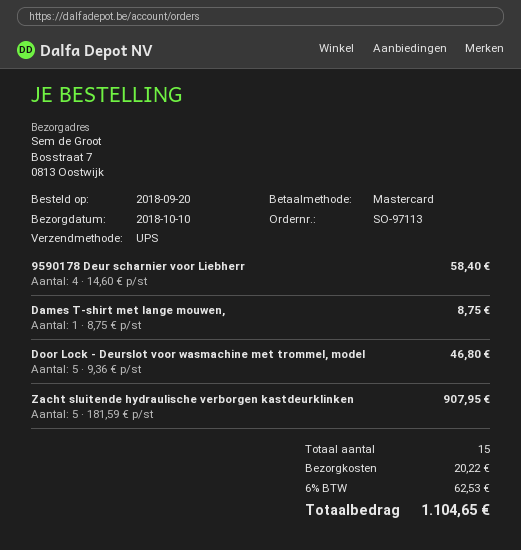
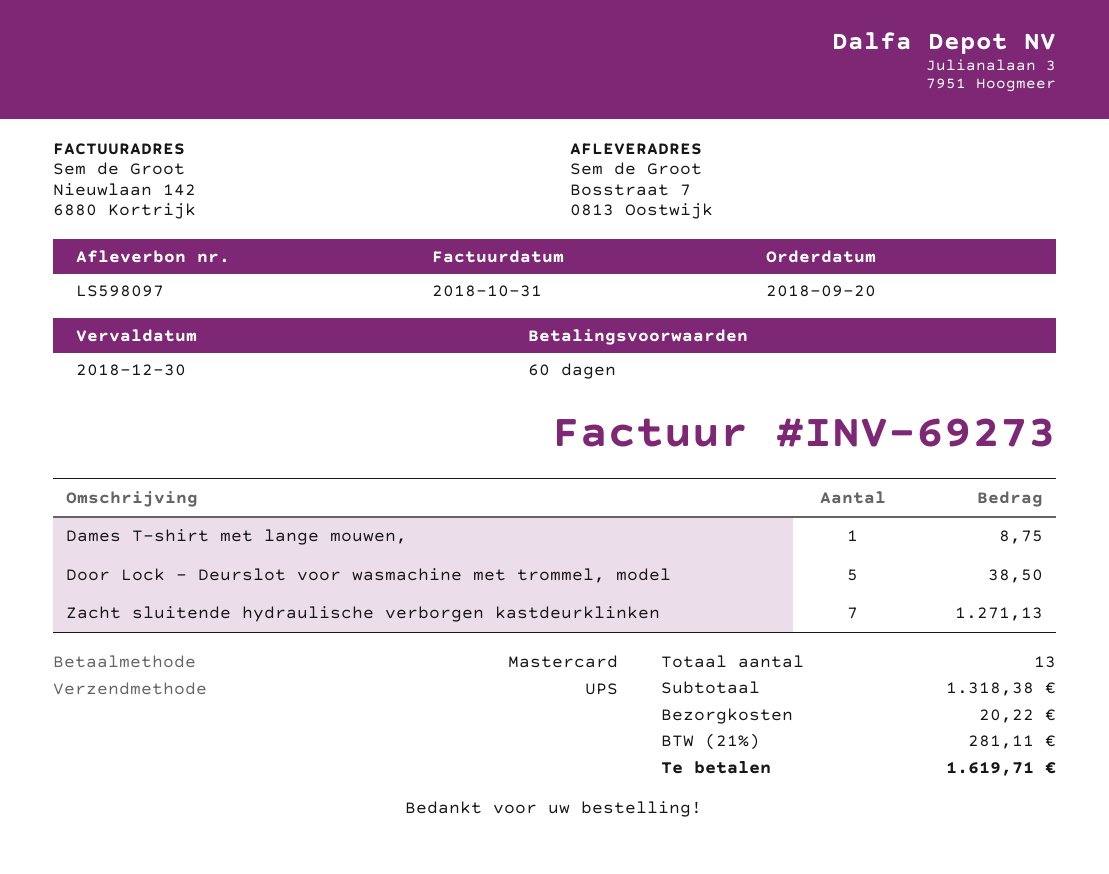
9590178 Deur scharnier voor Liebherr: 4 for 58.40 -> none
Door Lock - Deurslot voor wasmachine met trommel, model: 5 for 46.80 -> 5 for 38.50
Zacht sluitende hydraulische verborgen kastdeurklinken: 5 for 907.95 -> 7 for 1271.13
total quantity: 15 -> 13
tax: 6% = 62.53 -> 21% = 281.11
total: 1104.65 -> 1619.71

